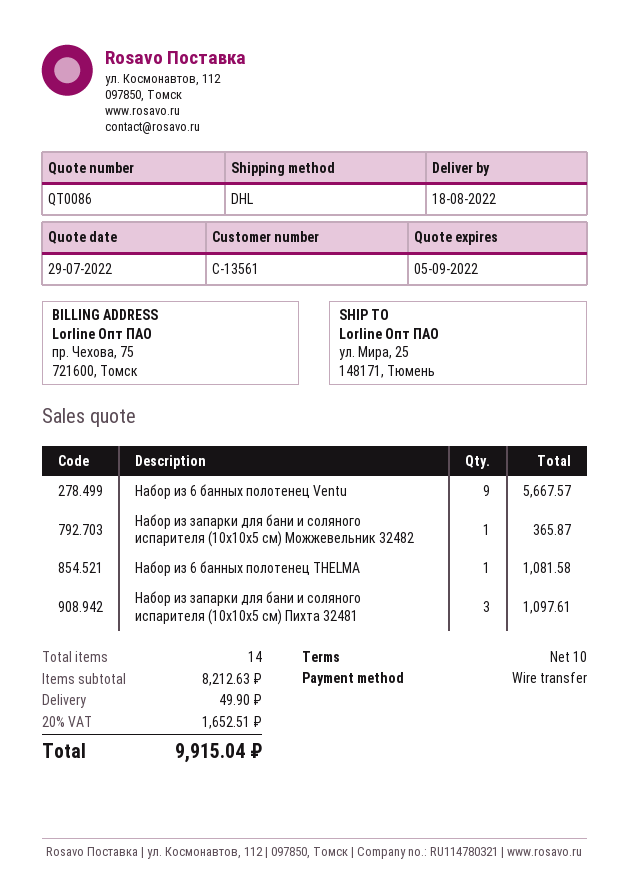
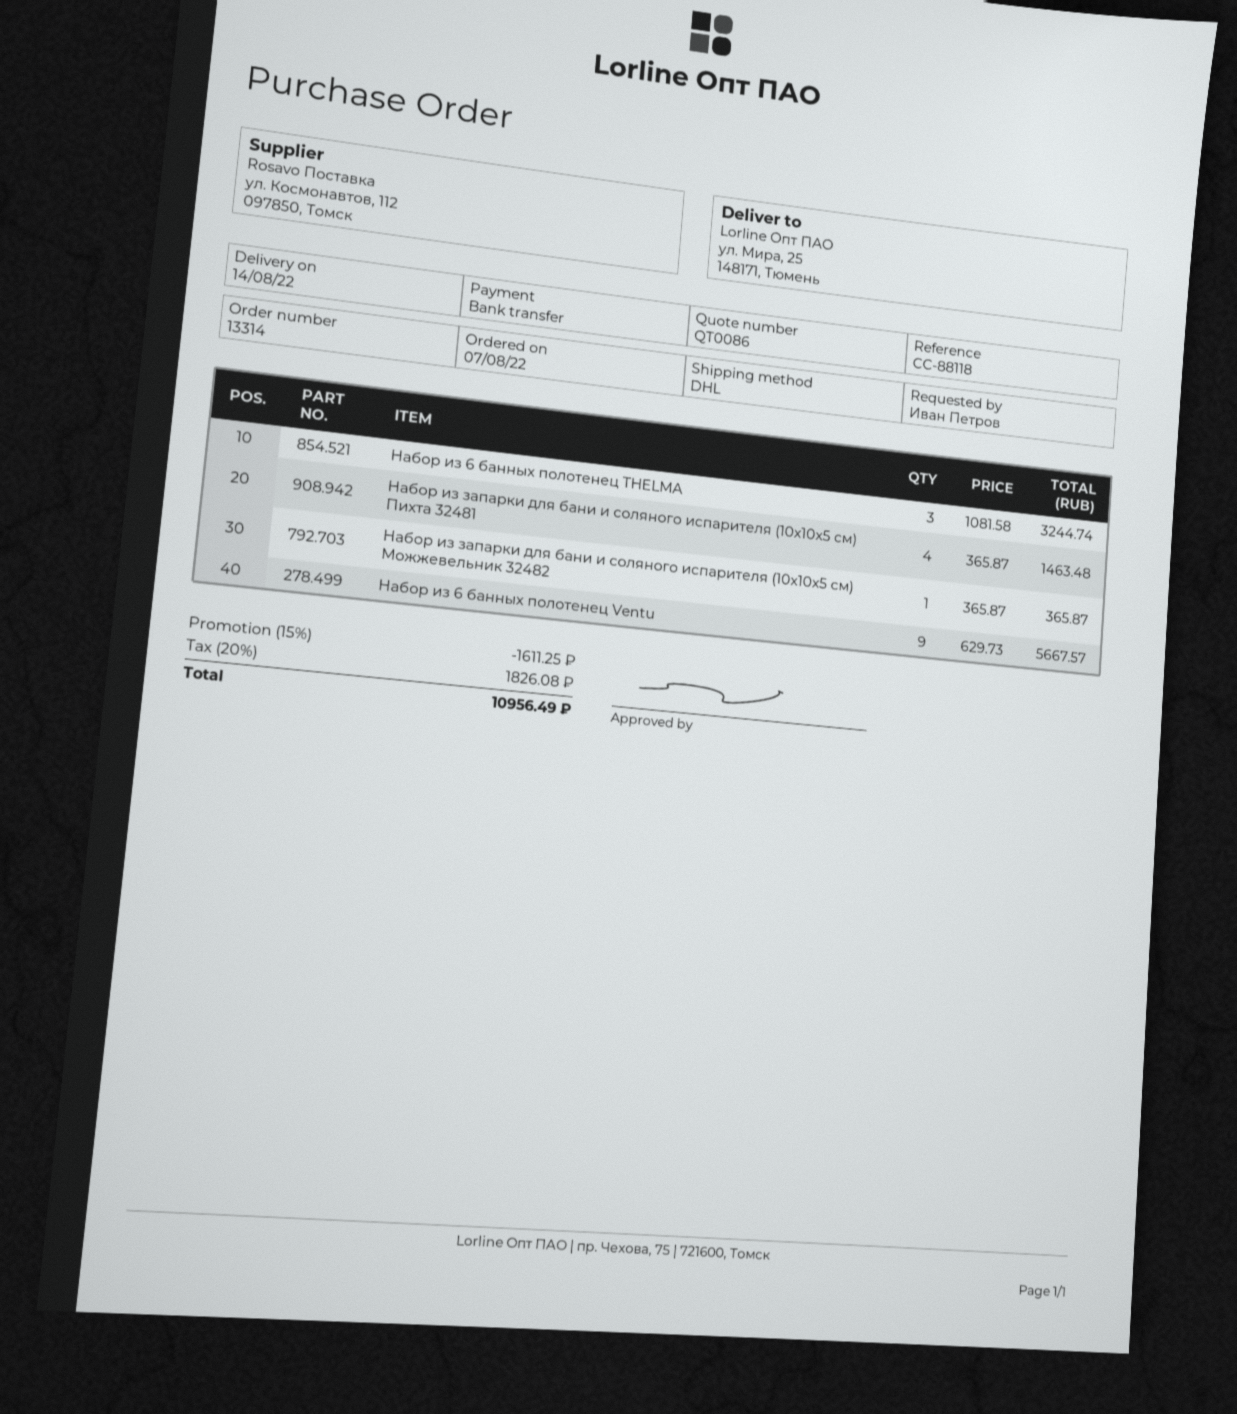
delivery date: 2022-08-18 -> 2022-08-14
Набор из 6 банных полотенец THELMA: 1 for 1081.58 -> 3 for 3244.74
Набор из запарки для бани и соляного испарителя (10x10x5 см) Пихта 32481: 3 for 1097.61 -> 4 for 1463.48
discount: none -> 15% = 1611.25
shipping: 49.90 -> none
tax: 20% = 1652.51 -> 20% = 1826.08
total: 9915.04 -> 10956.49

